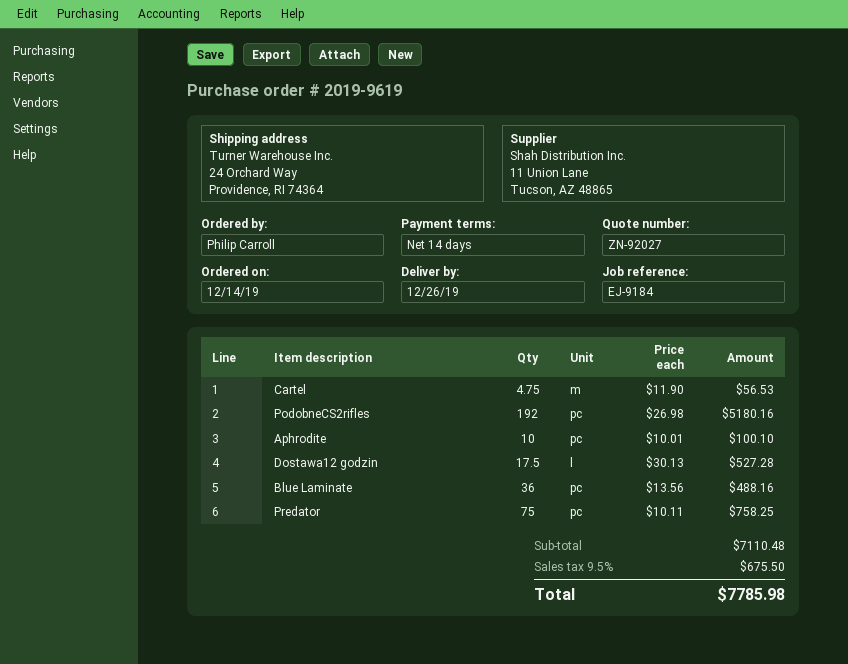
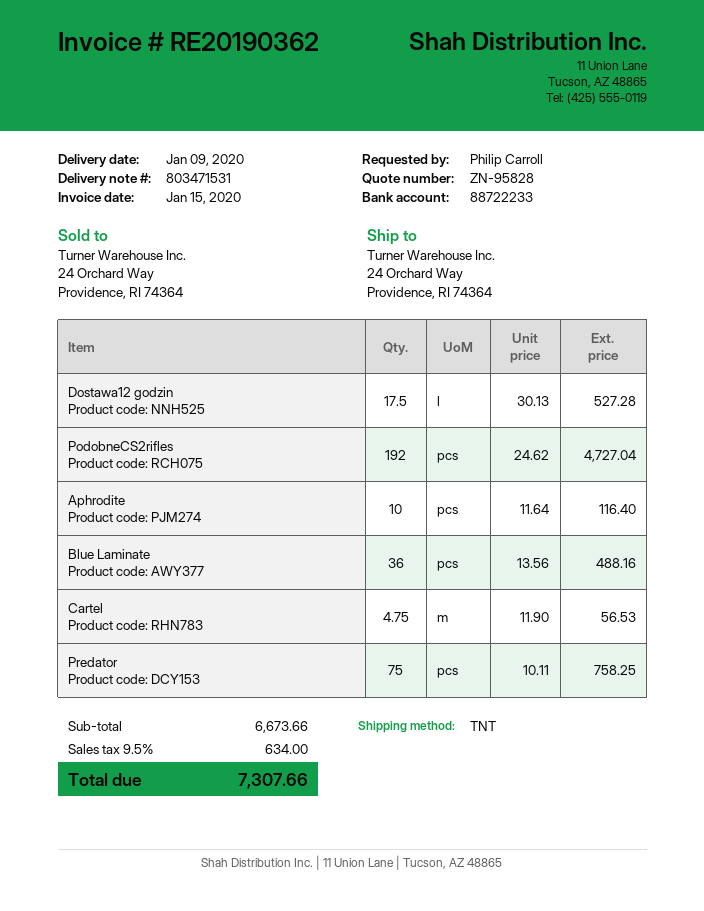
quote number: ZN-92027 -> ZN-95828
delivery date: 2019-12-26 -> 2020-01-09
PodobneCS2rifles: 192 x 26.98 = 5180.16 -> 192 x 24.62 = 4727.04
Aphrodite: 10 x 10.01 = 100.10 -> 10 x 11.64 = 116.40
subtotal: 7110.48 -> 6673.66
tax: 9.5% = 675.50 -> 9.5% = 634.00
total: 7785.98 -> 7307.66

